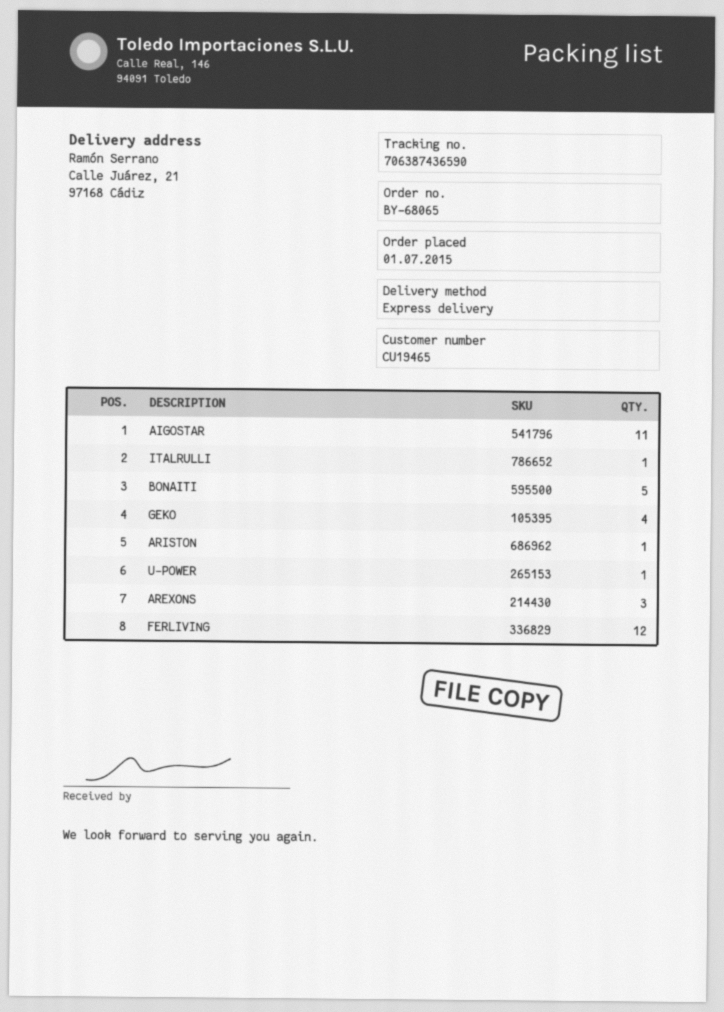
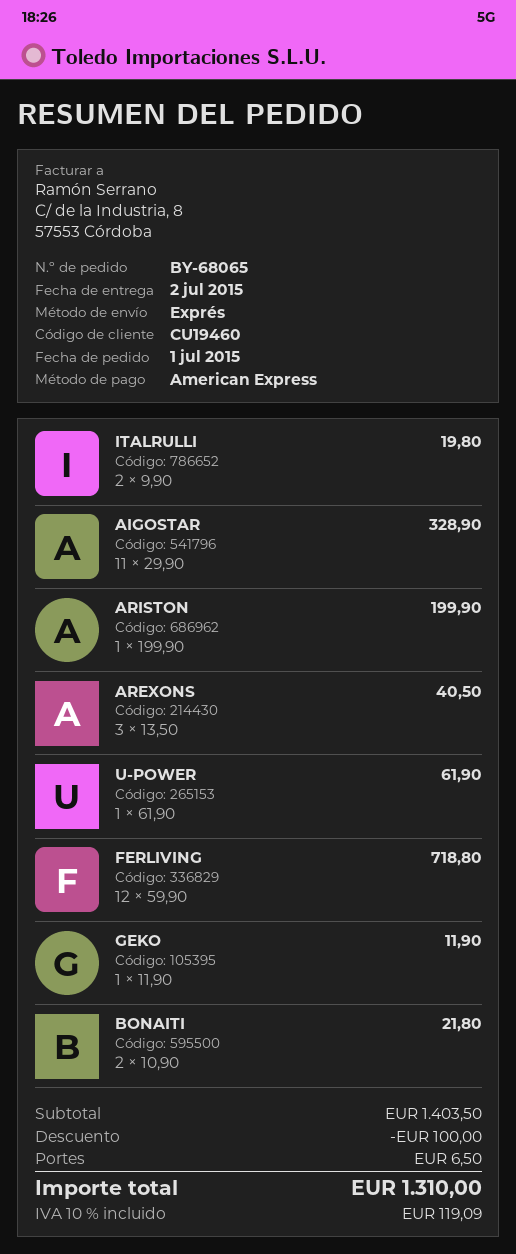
customer number: CU19465 -> CU19460
ITALRULLI: 1 -> 2
BONAITI: 5 -> 2
GEKO: 4 -> 1

